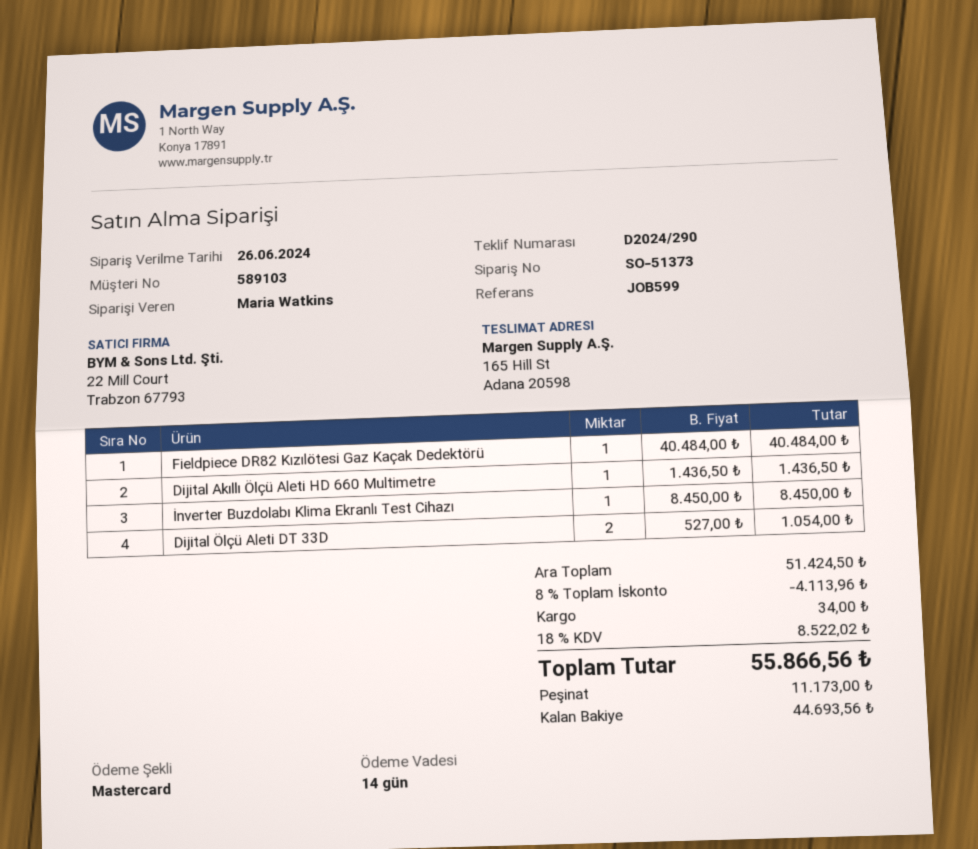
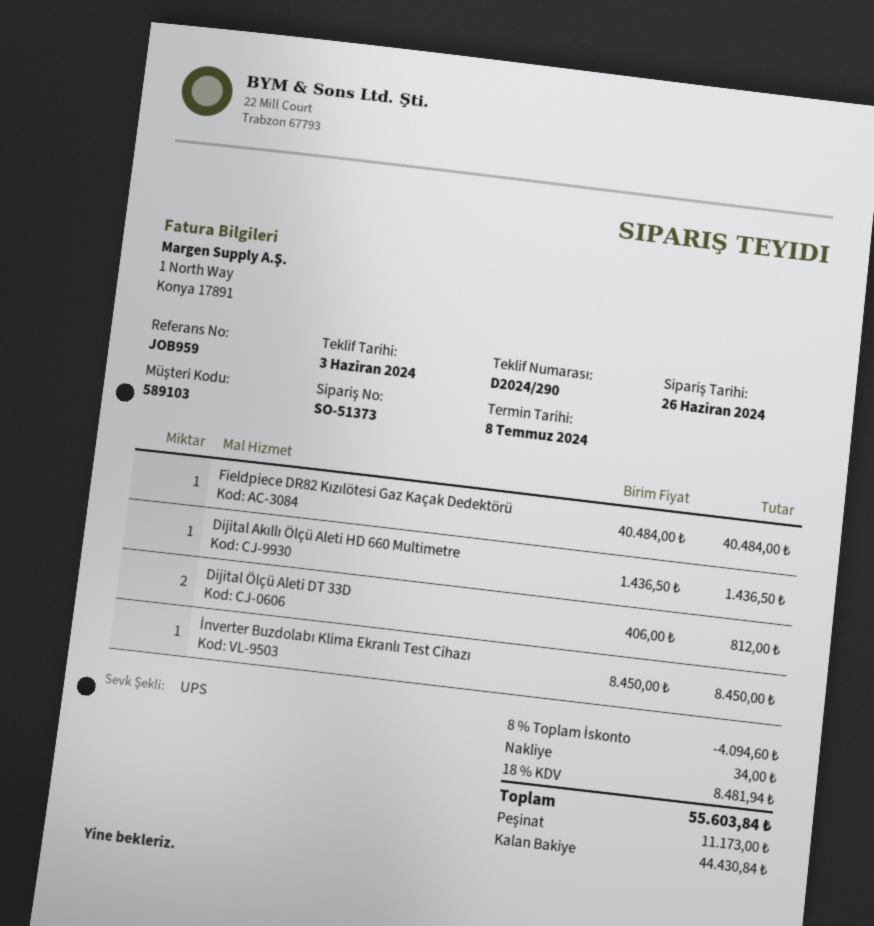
reference: JOB599 -> JOB959
Dijital Ölçü Aleti DT 33D: 2 x 527.00 = 1054.00 -> 2 x 406.00 = 812.00
discount: 8% = 4113.96 -> 8% = 4094.60
tax: 18% = 8522.02 -> 18% = 8481.94
total: 55866.56 -> 55603.84
balance: 44693.56 -> 44430.84

